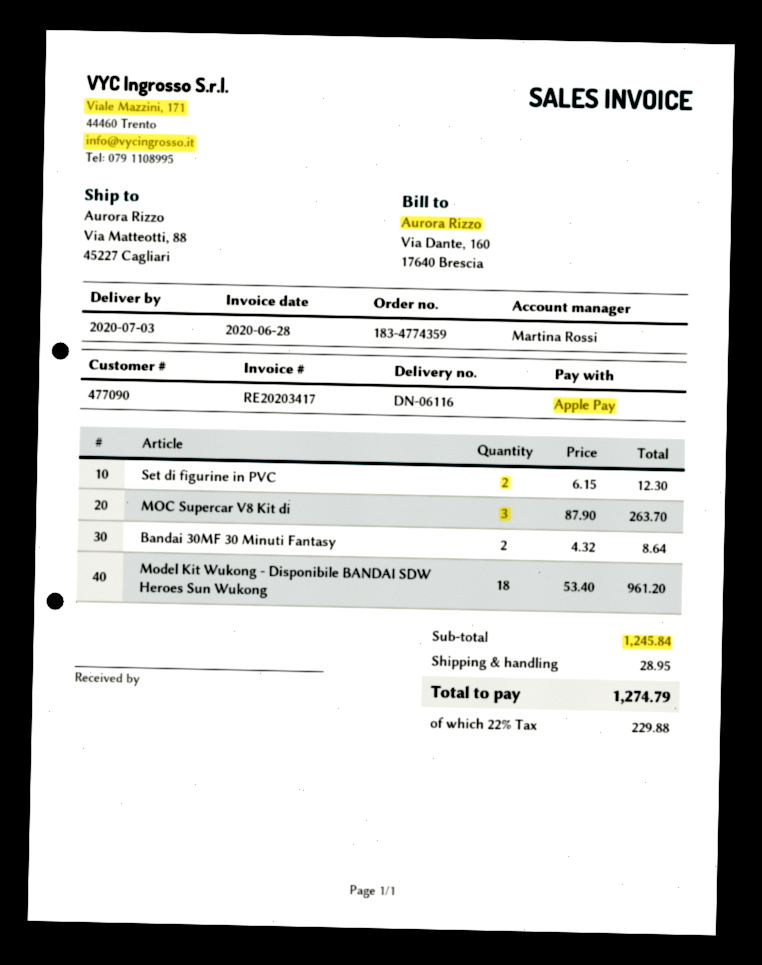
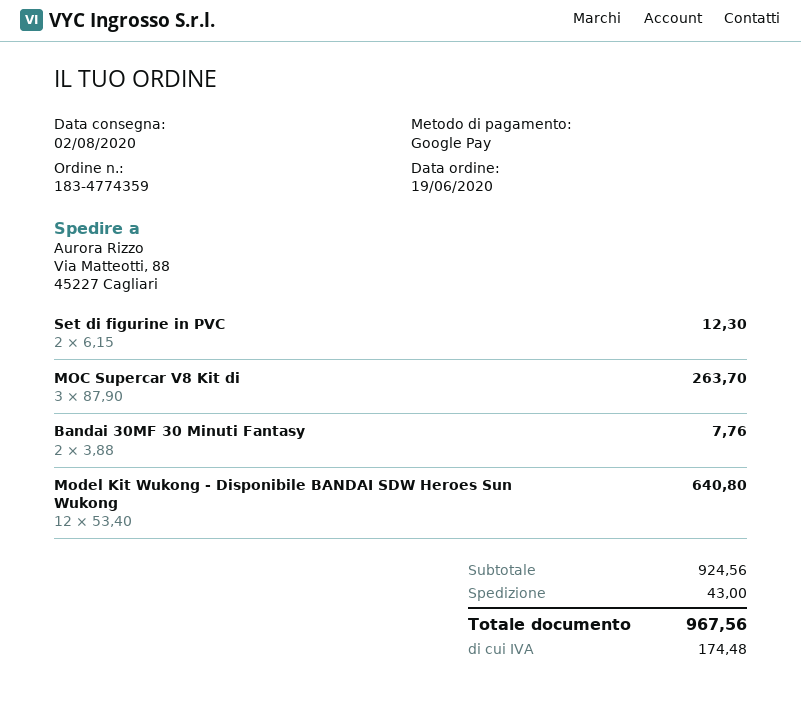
delivery date: 2020-07-03 -> 2020-08-02
payment method: Apple Pay -> Google Pay
Bandai 30MF 30 Minuti Fantasy: 2 x 4.32 = 8.64 -> 2 x 3.88 = 7.76
Model Kit Wukong - Disponibile BANDAI SDW Heroes Sun Wukong: 18 x 53.40 = 961.20 -> 12 x 53.40 = 640.80
subtotal: 1245.84 -> 924.56
shipping: 28.95 -> 43.00
tax: 229.88 -> 174.48
total: 1274.79 -> 967.56

